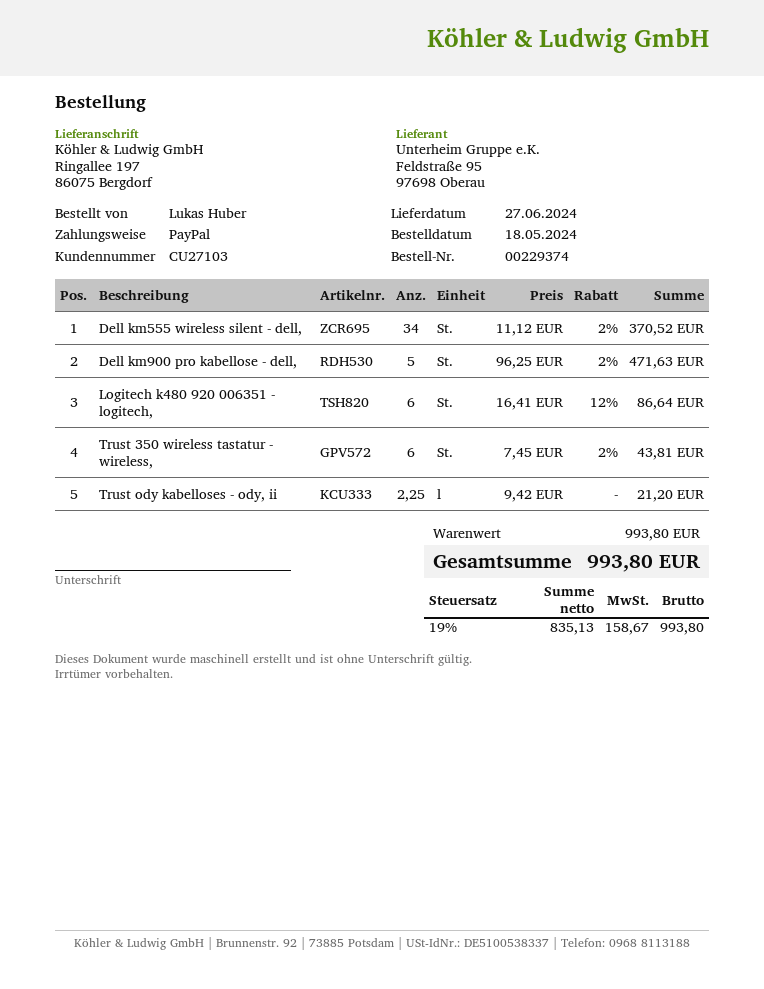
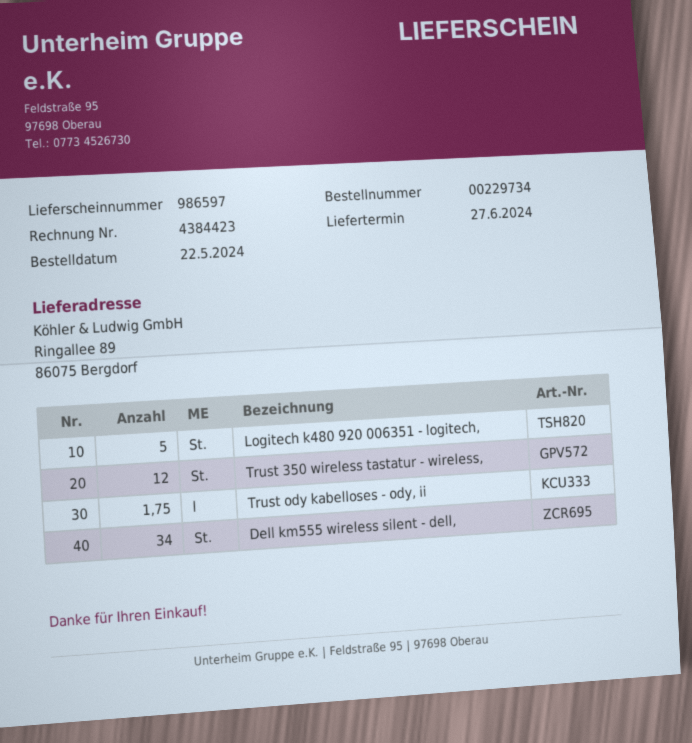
order number: 00229374 -> 00229734
order date: 2024-05-18 -> 2024-05-22
ship to: Ringallee 197, 86075 Bergdorf -> Ringallee 89, 86075 Bergdorf
Dell km900 pro kabellose - dell,: 5 -> none
Logitech k480 920 006351 - logitech,: 6 -> 5
Trust 350 wireless tastatur - wireless,: 6 -> 12
Trust ody kabelloses - ody, ii: 2.25 -> 1.75

